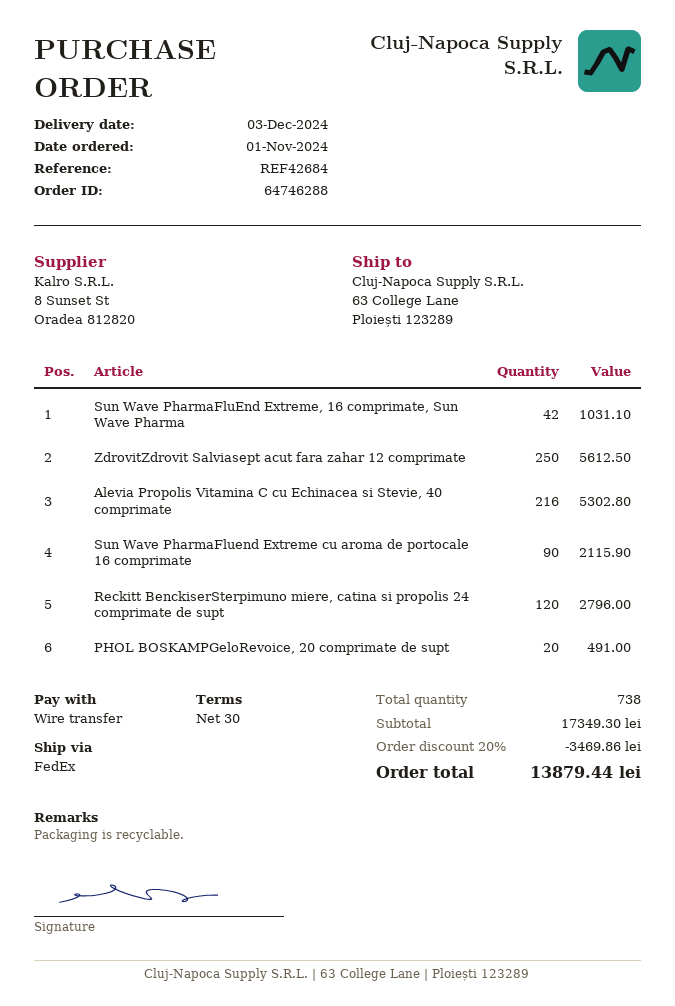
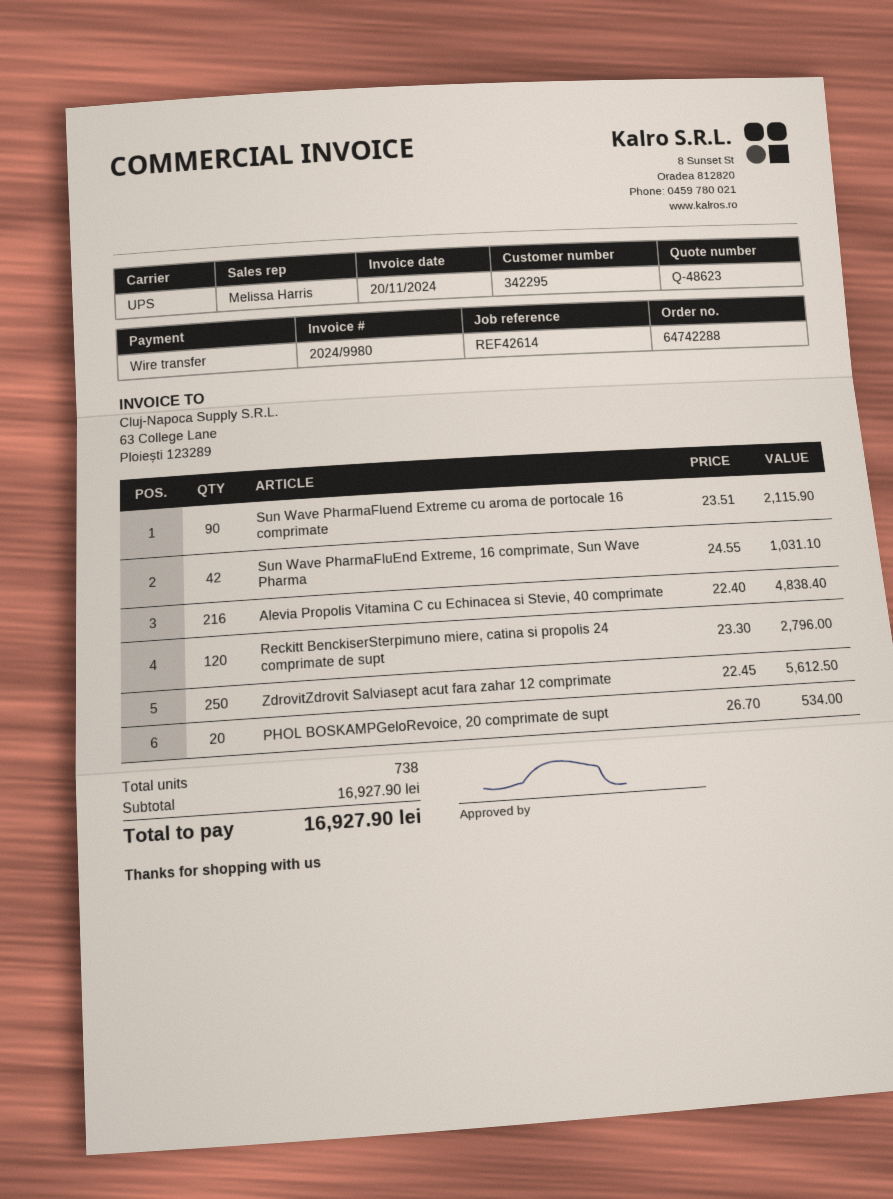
order number: 64746288 -> 64742288
reference: REF42684 -> REF42614
shipping method: FedEx -> UPS
Alevia Propolis Vitamina C cu Echinacea si Stevie, 40 comprimate: 216 for 5302.80 -> 216 for 4838.40
PHOL BOSKAMPGeloRevoice, 20 comprimate de supt: 20 for 491.00 -> 20 for 534.00
subtotal: 17349.30 -> 16927.90
discount: 20% = 3469.86 -> none
total: 13879.44 -> 16927.90

